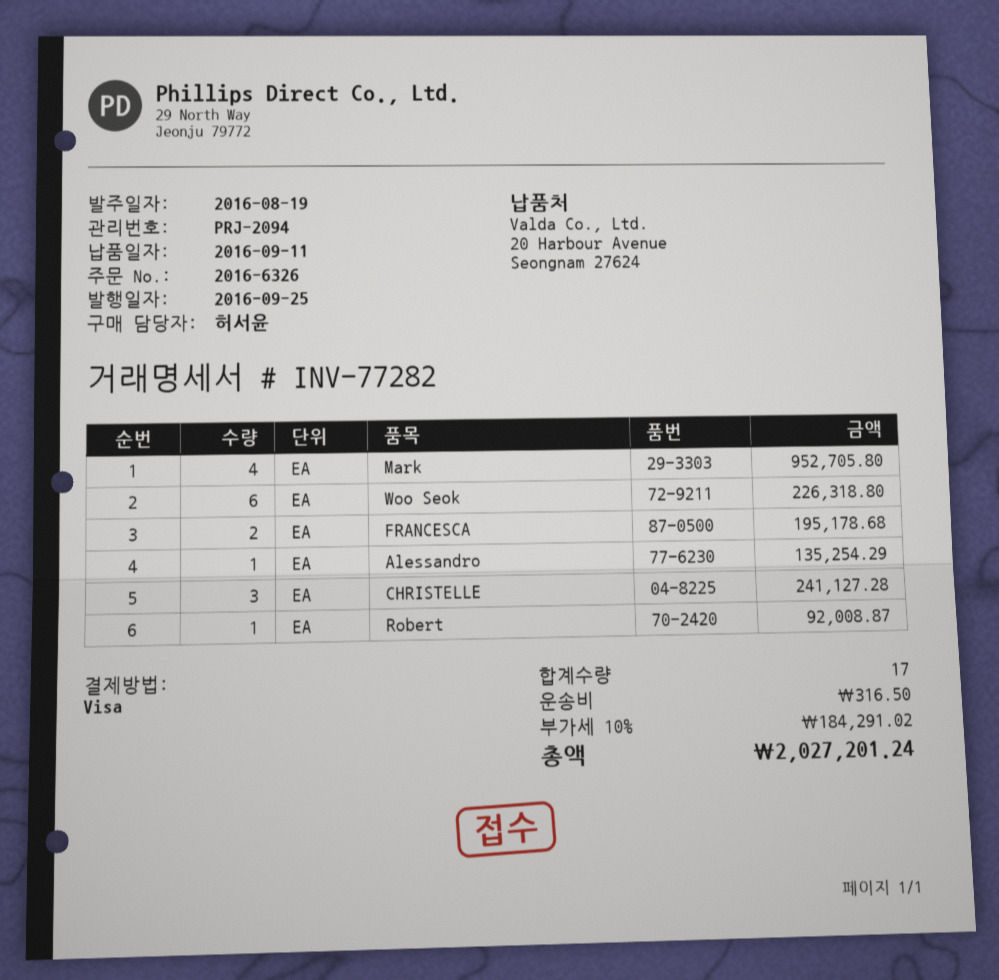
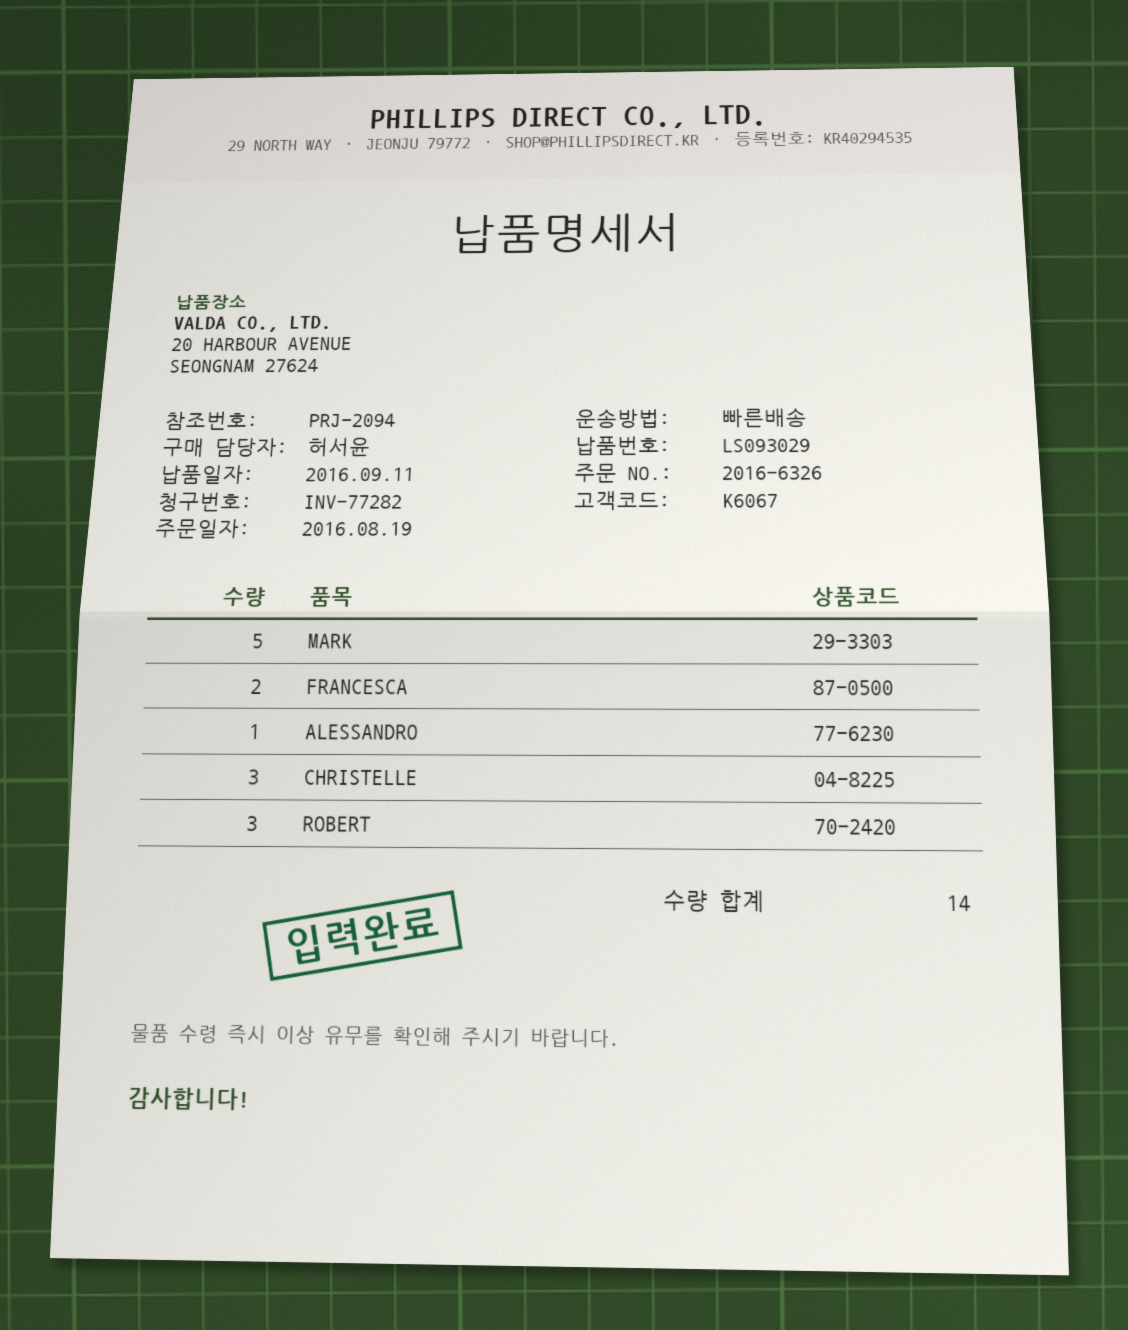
Mark: 4 -> 5
Woo Seok: 6 -> none
Robert: 1 -> 3
total quantity: 17 -> 14

